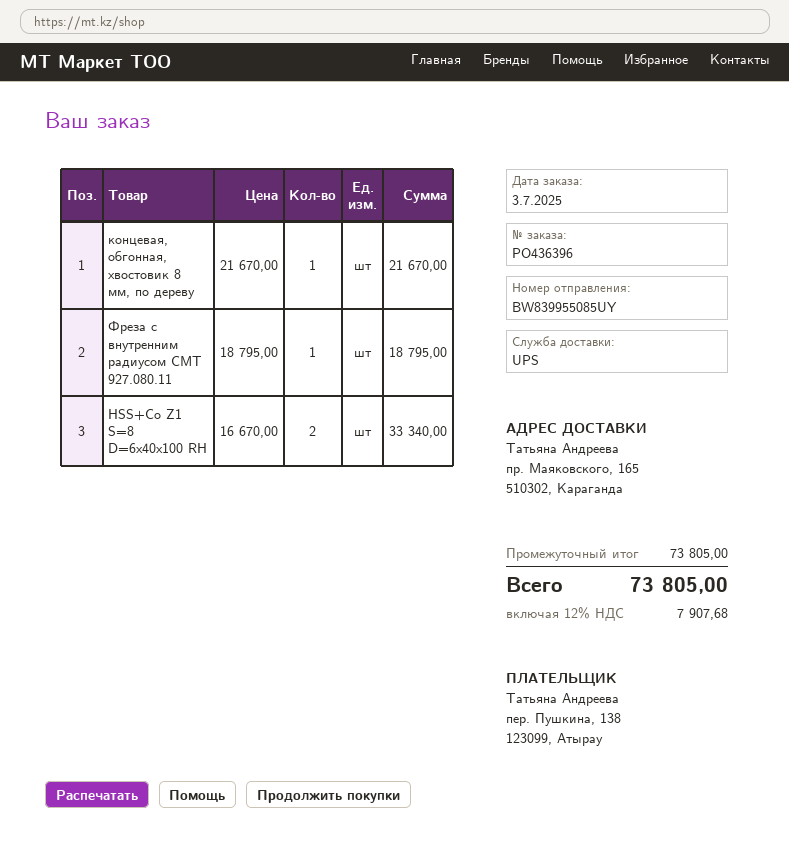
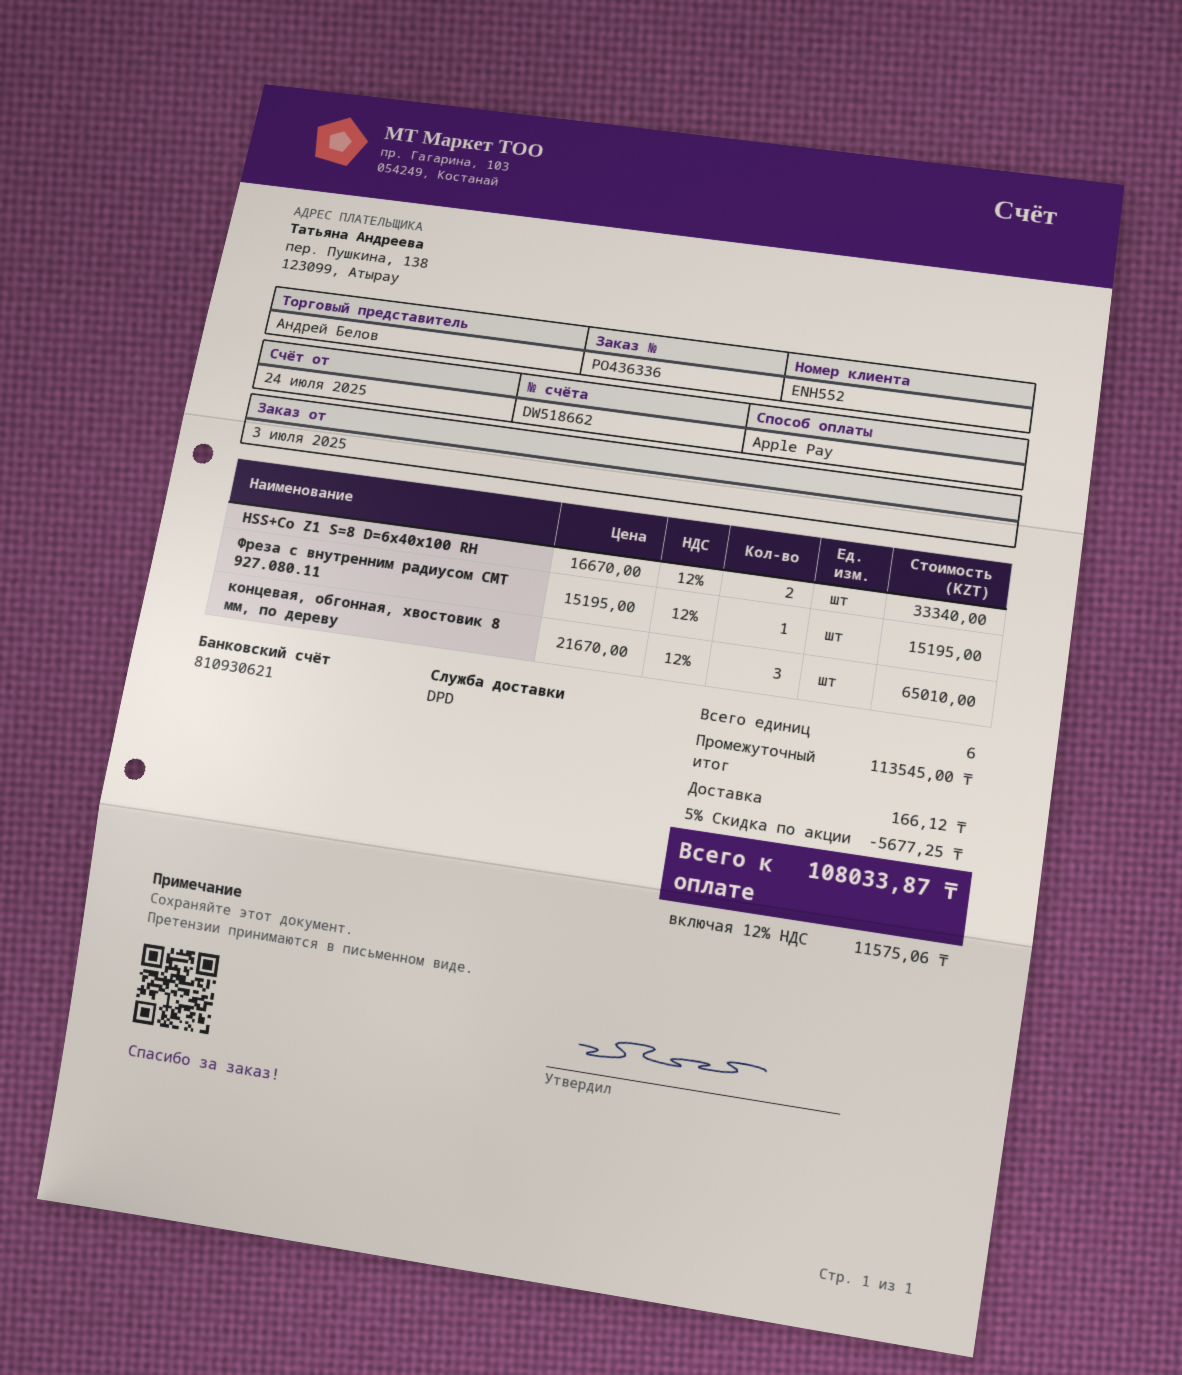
order number: PO436396 -> PO436336
shipping method: UPS -> DPD
концевая, обгонная, хвостовик 8 мм, по дереву: 1 x 21670.00 = 21670.00 -> 3 x 21670.00 = 65010.00
Фреза с внутренним радиусом CMT 927.080.11: 1 x 18795.00 = 18795.00 -> 1 x 15195.00 = 15195.00
subtotal: 73805.00 -> 113545.00
discount: none -> 5% = 5677.25
shipping: none -> 166.12
tax: 12% = 7907.68 -> 12% = 11575.06
total: 73805.00 -> 108033.87

